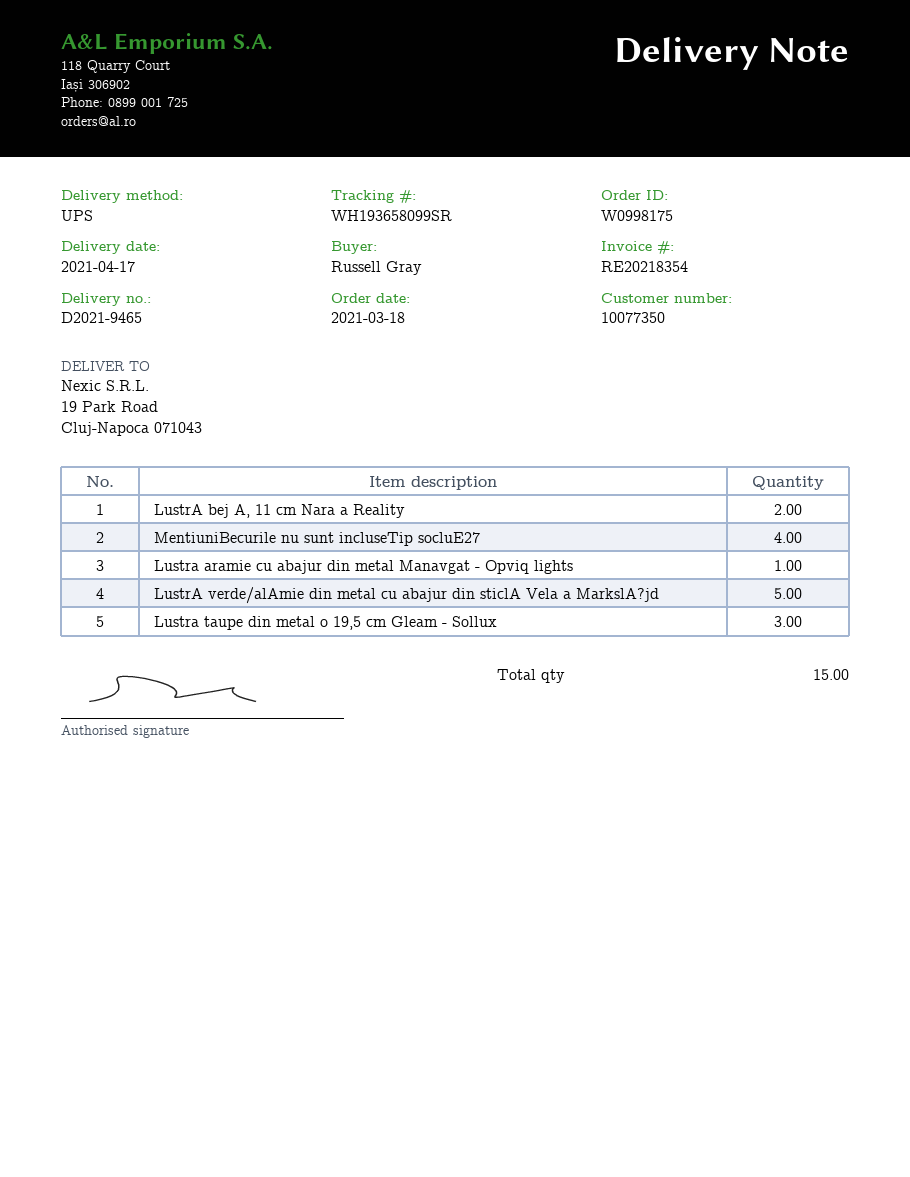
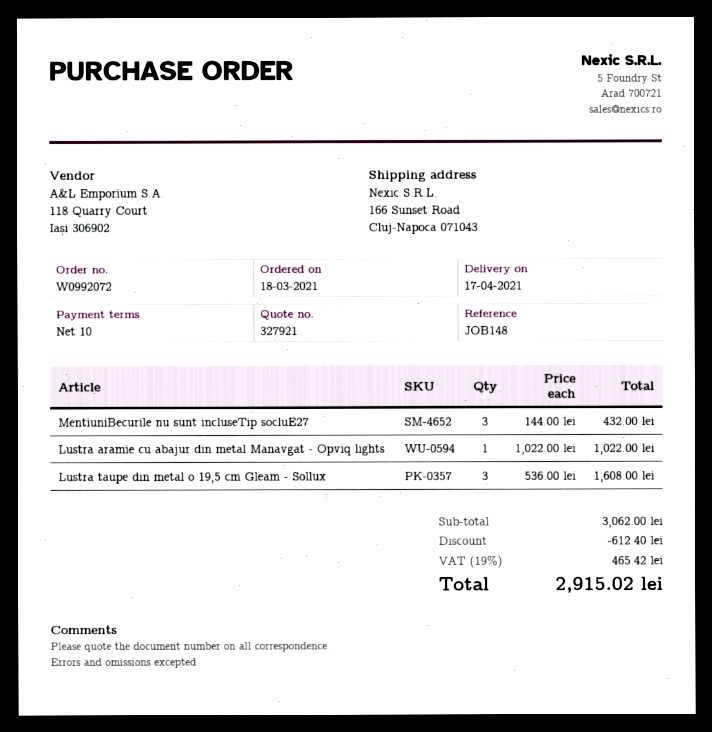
order number: W0998175 -> W0992072
ship to: 19 Park Road, Cluj-Napoca 071043 -> 166 Sunset Road, Cluj-Napoca 071043
LustrA bej A, 11 cm Nara a Reality: 2 -> none
MentiuniBecurile nu sunt incluseTip socluE27: 4 -> 3
LustrA verde/alAmie din metal cu abajur din sticlA Vela a MarkslA?jd: 5 -> none

